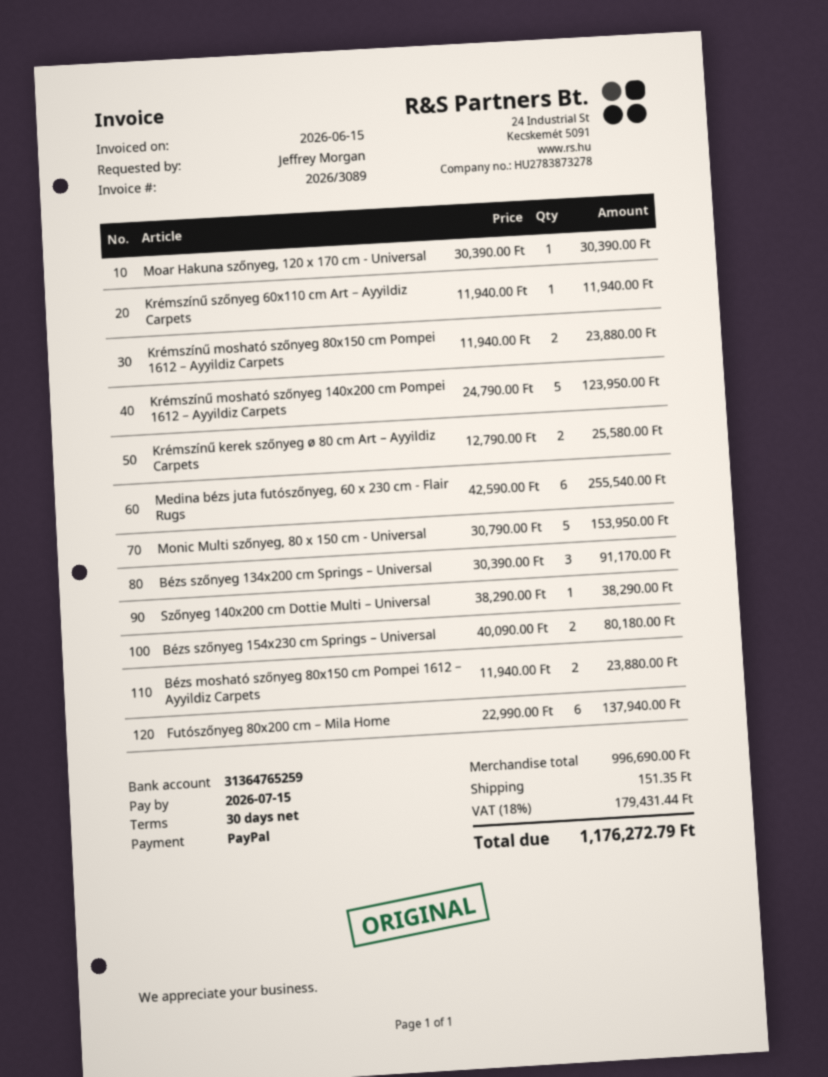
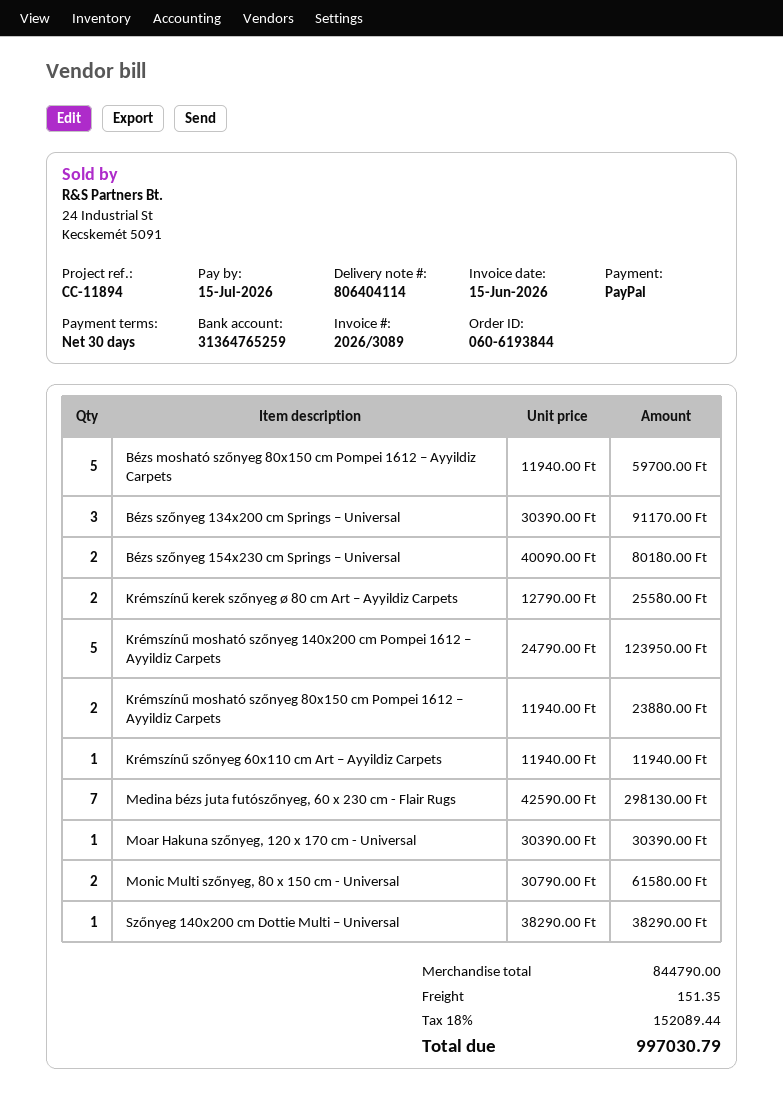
Medina bézs juta futószőnyeg, 60 x 230 cm - Flair Rugs: 6 x 42590.00 = 255540.00 -> 7 x 42590.00 = 298130.00
Monic Multi szőnyeg, 80 x 150 cm - Universal: 5 x 30790.00 = 153950.00 -> 2 x 30790.00 = 61580.00
Bézs mosható szőnyeg 80x150 cm Pompei 1612 – Ayyildiz Carpets: 2 x 11940.00 = 23880.00 -> 5 x 11940.00 = 59700.00
Futószőnyeg 80x200 cm – Mila Home: 6 x 22990.00 = 137940.00 -> none
subtotal: 996690.00 -> 844790.00
tax: 18% = 179431.44 -> 18% = 152089.44
total: 1176272.79 -> 997030.79

